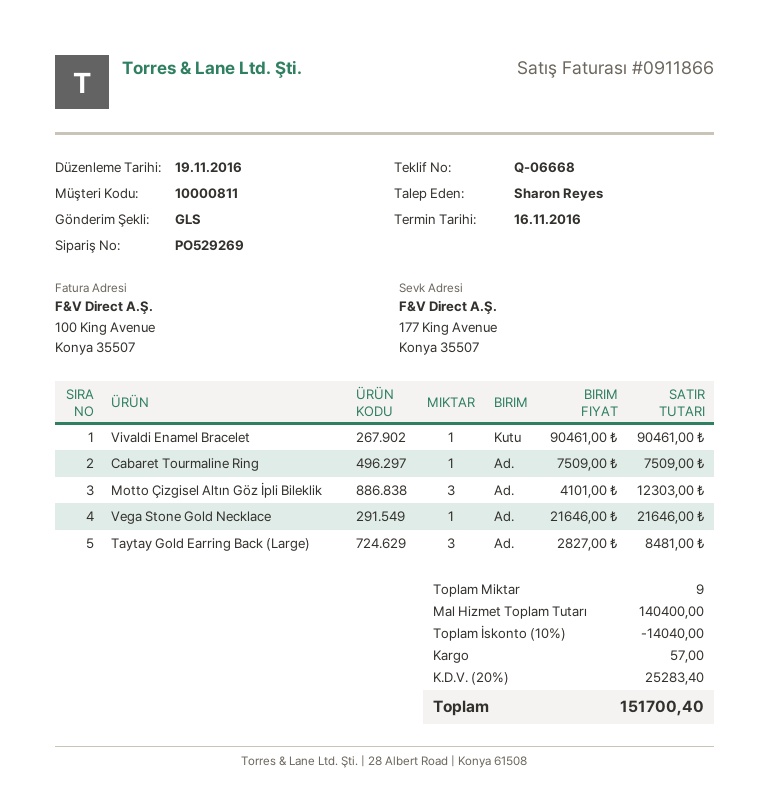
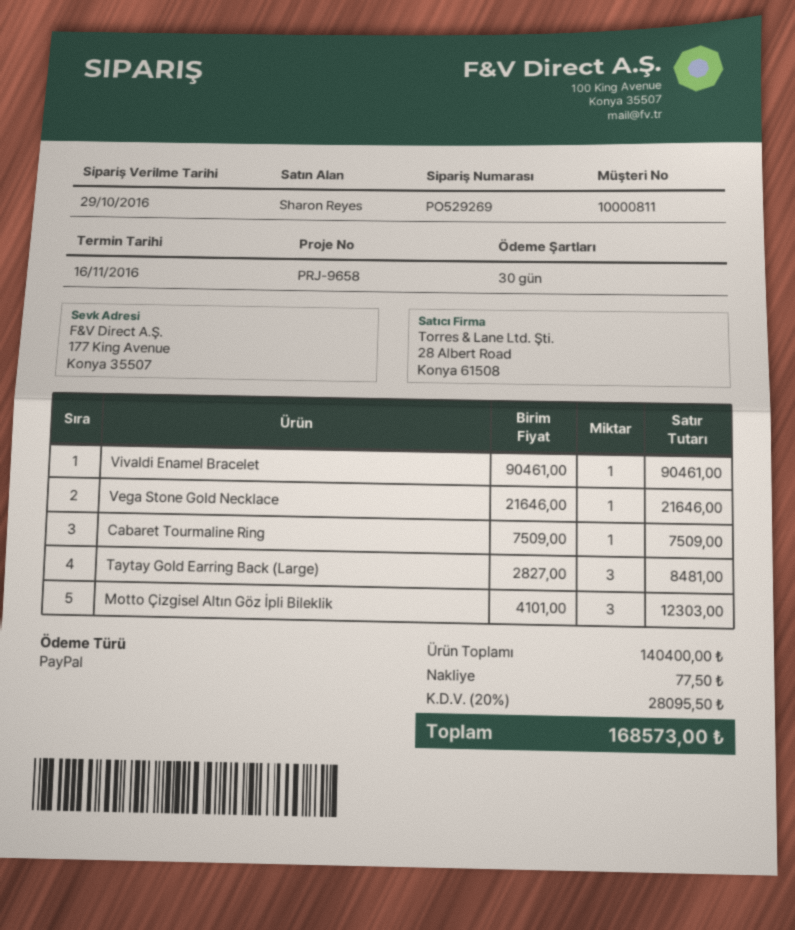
discount: 10% = 14040.00 -> none
shipping: 57.00 -> 77.50
tax: 20% = 25283.40 -> 20% = 28095.50
total: 151700.40 -> 168573.00

